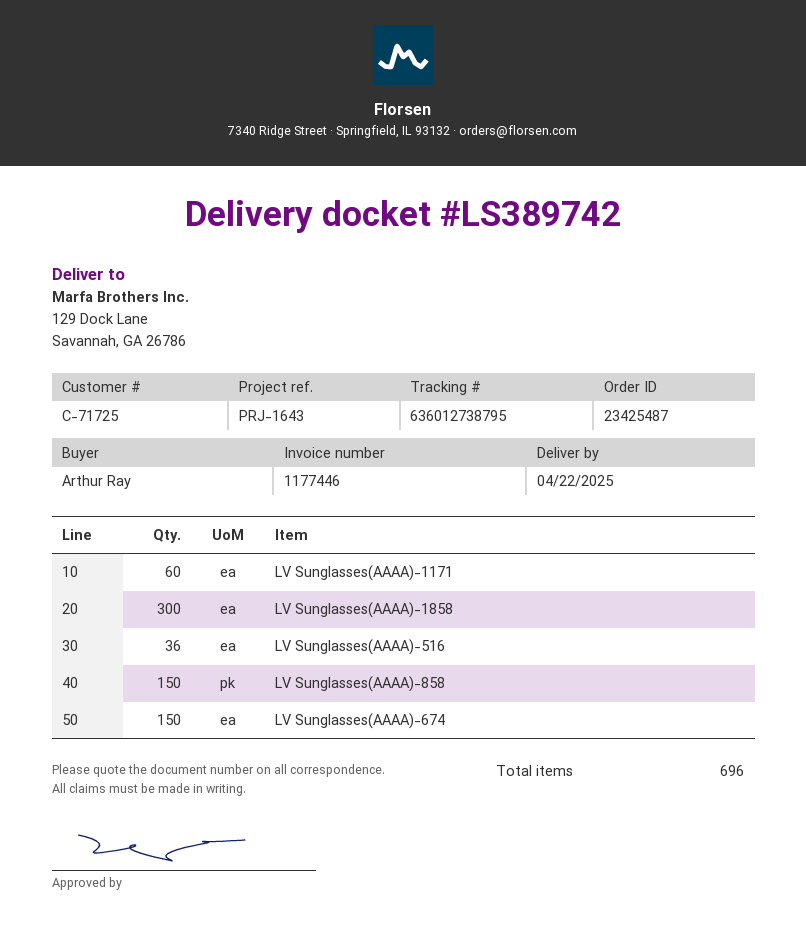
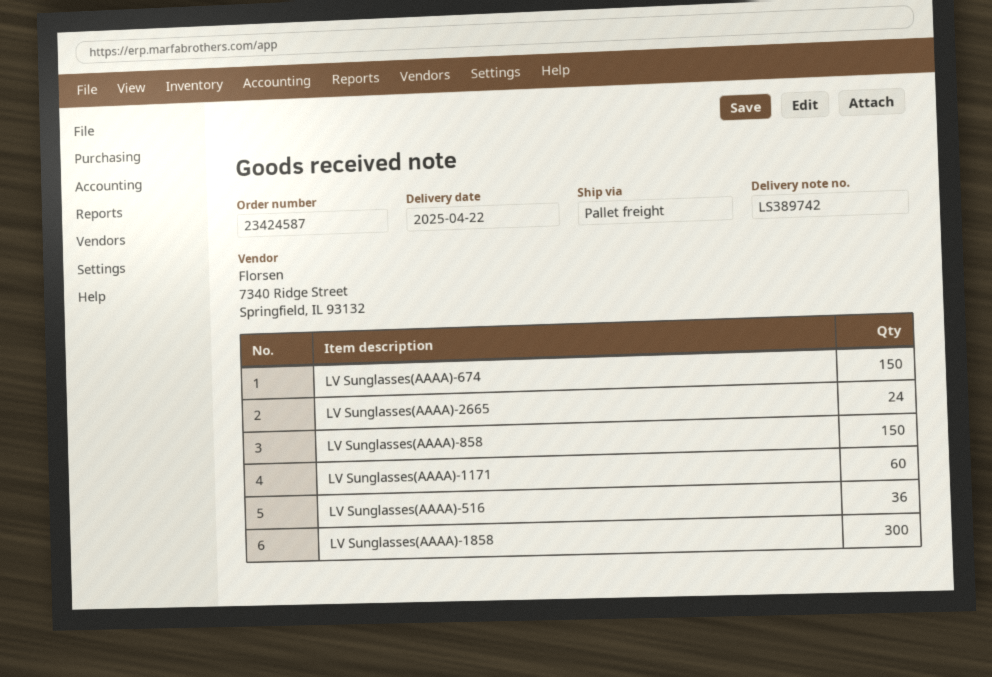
order number: 23425487 -> 23424587
LV Sunglasses(AAAA)-2665: none -> 24

